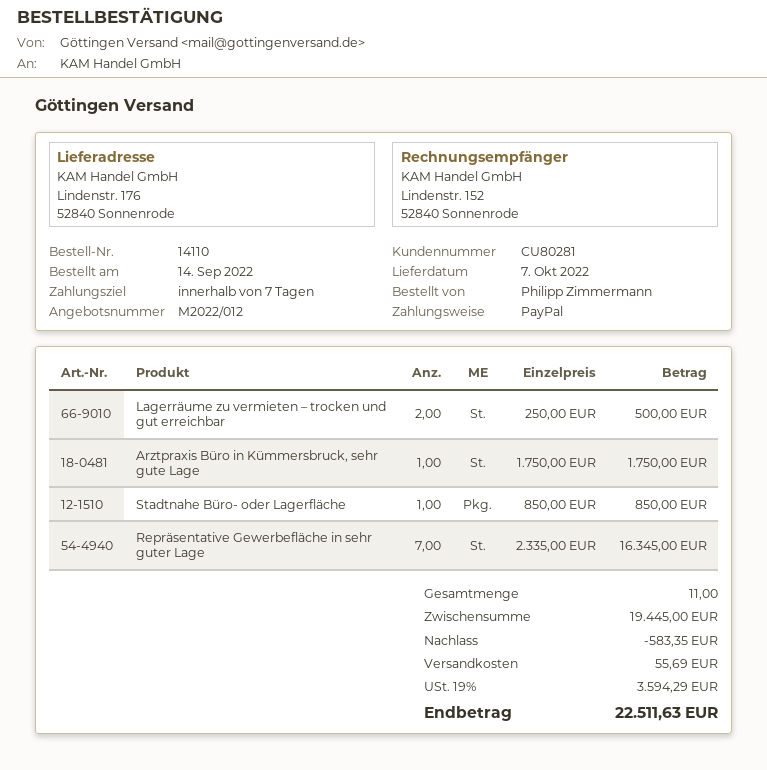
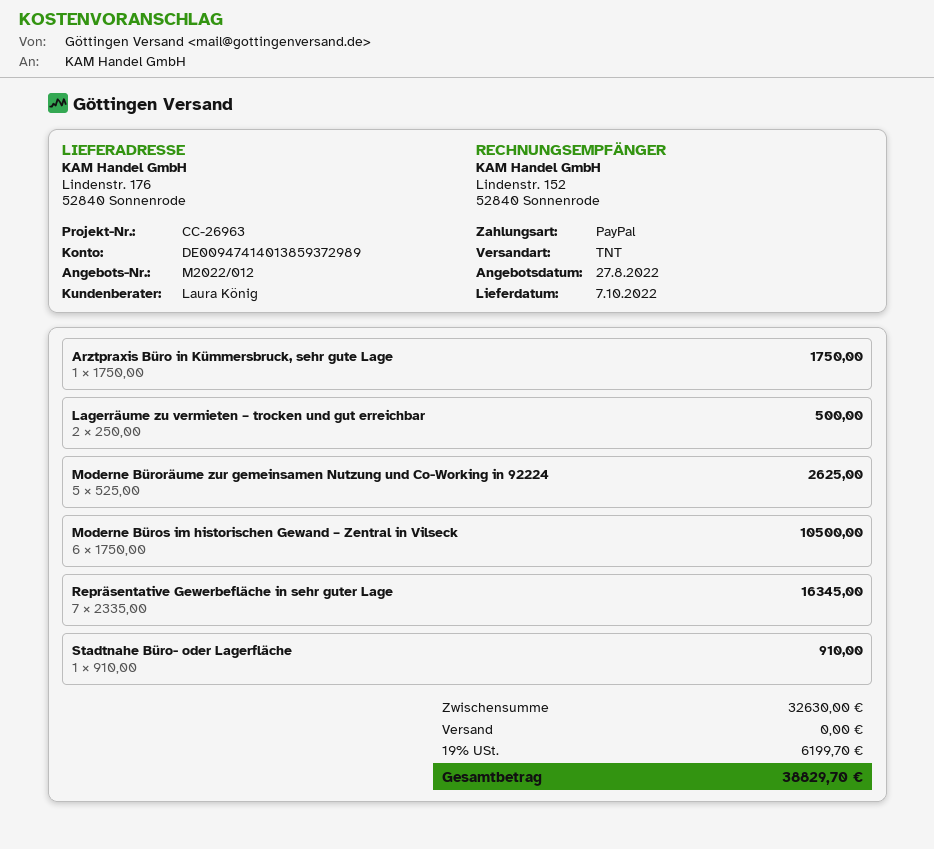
Stadtnahe Büro- oder Lagerfläche: 1 x 850.00 = 850.00 -> 1 x 910.00 = 910.00
Moderne Büroräume zur gemeinsamen Nutzung und Co-Working in 92224: none -> 5 x 525.00 = 2625.00
Moderne Büros im historischen Gewand – Zentral in Vilseck: none -> 6 x 1750.00 = 10500.00
subtotal: 19445.00 -> 32630.00
discount: 583.35 -> none
shipping: 55.69 -> 0.00
tax: 19% = 3594.29 -> 19% = 6199.70
total: 22511.63 -> 38829.70

